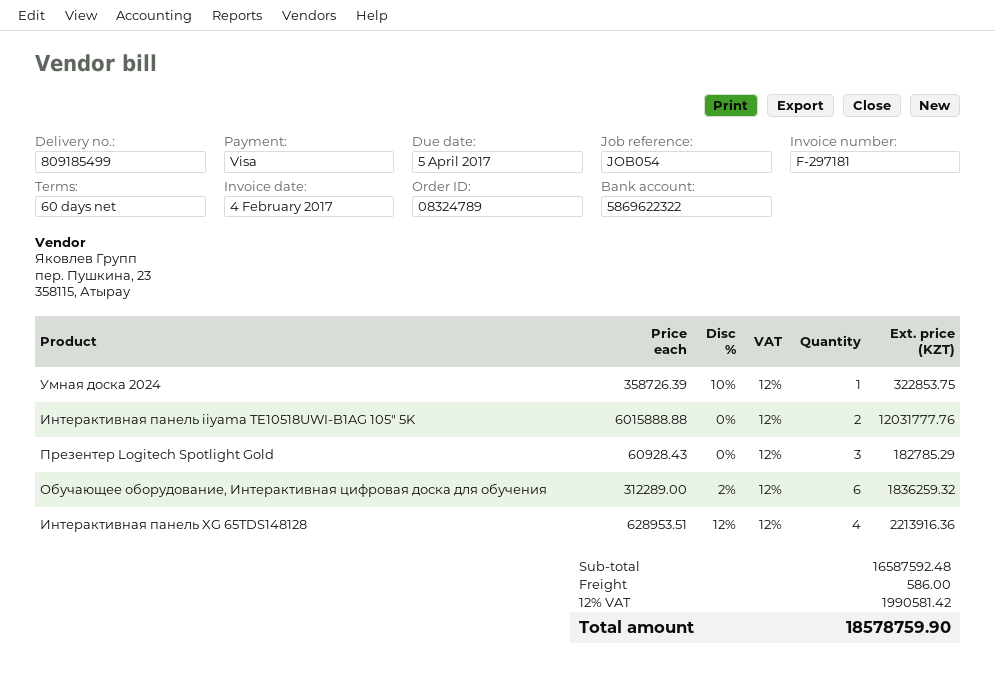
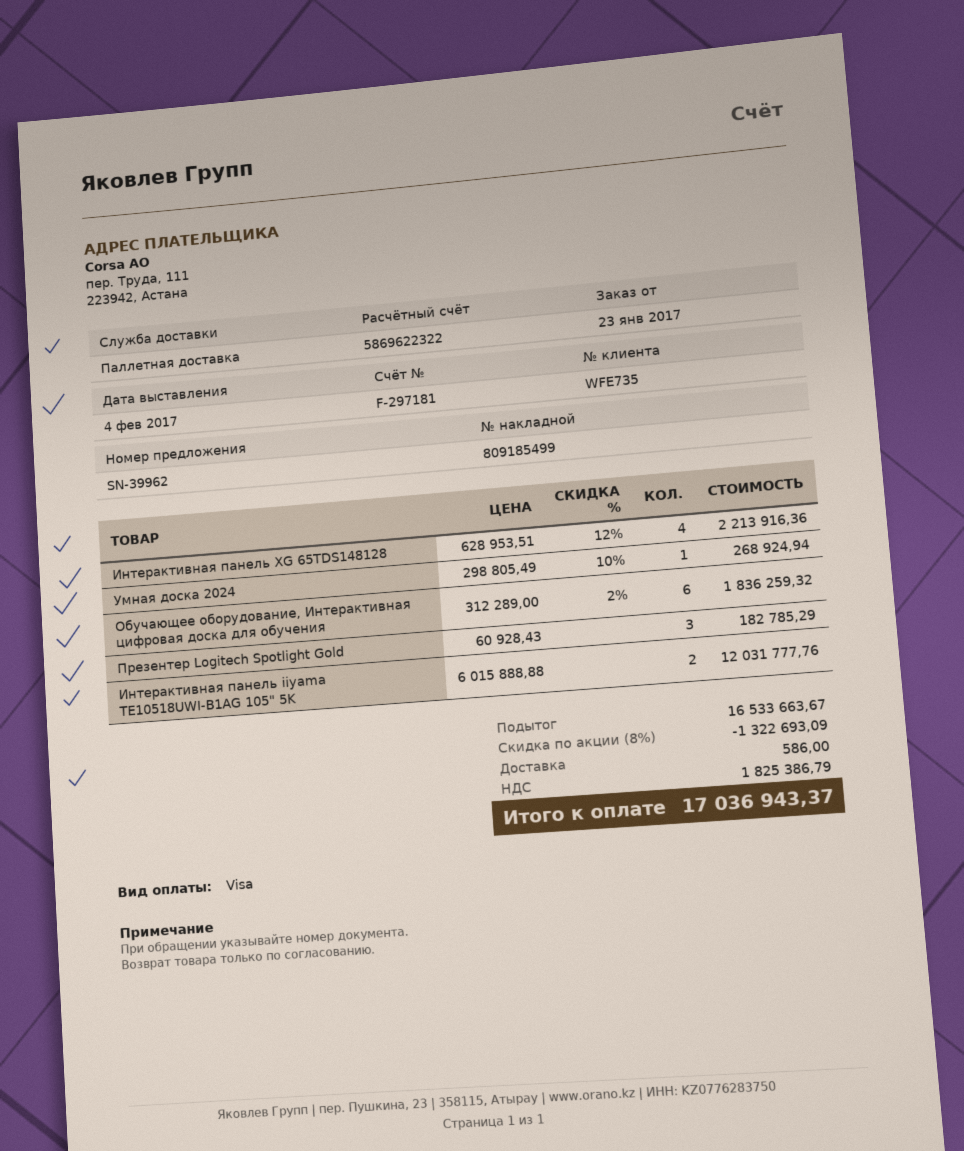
Умная доска 2024: 1 x 358726.39 - 10% = 322853.75 -> 1 x 298805.49 - 10% = 268924.94
subtotal: 16587592.48 -> 16533663.67
discount: none -> 8% = 1322693.09
tax: 1990581.42 -> 1825386.79
total: 18578759.90 -> 17036943.37

